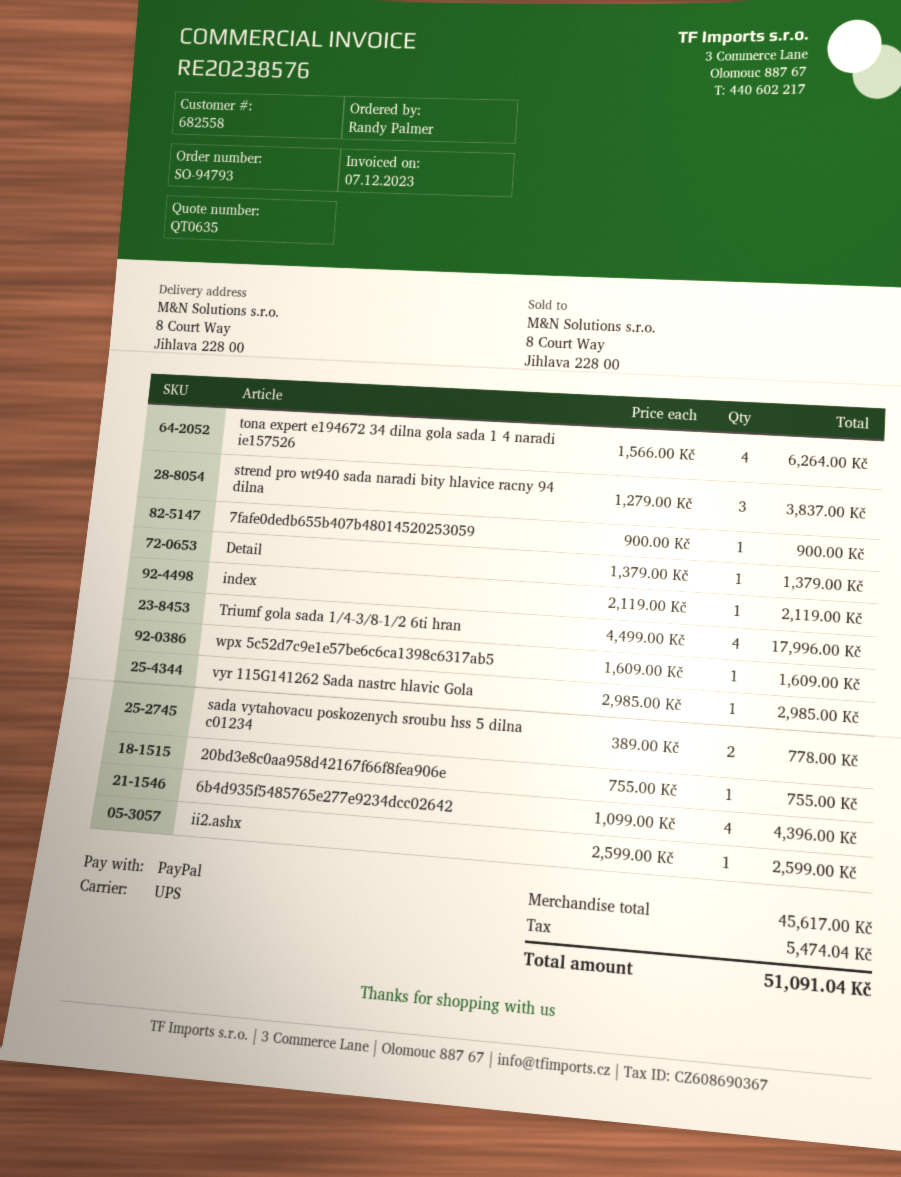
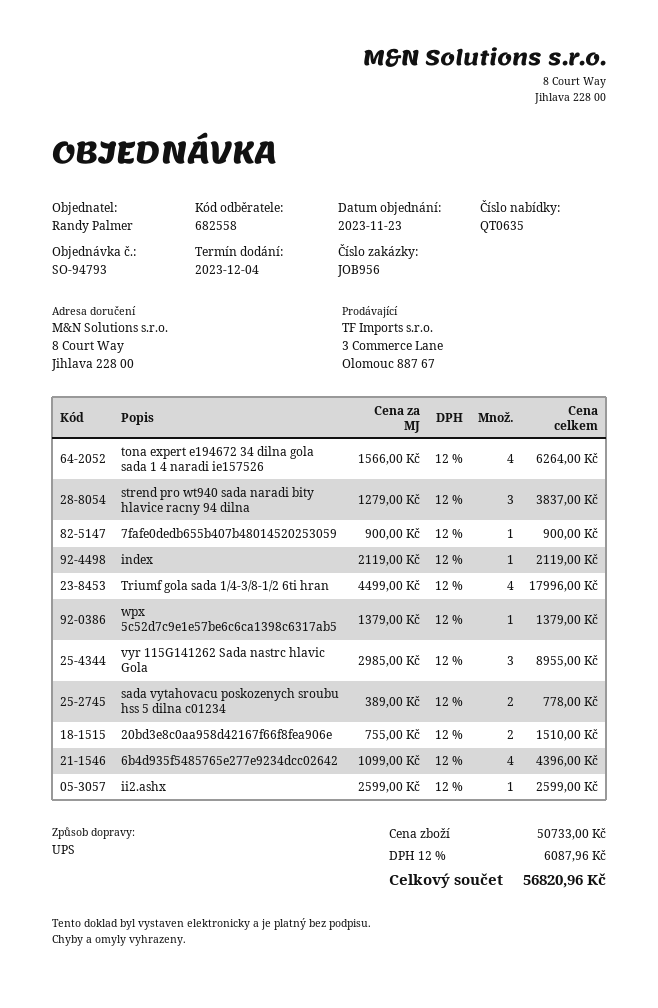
Detail: 1 x 1379.00 = 1379.00 -> none
wpx 5c52d7c9e1e57be6c6ca1398c6317ab5: 1 x 1609.00 = 1609.00 -> 1 x 1379.00 = 1379.00
vyr 115G141262 Sada nastrc hlavic Gola: 1 x 2985.00 = 2985.00 -> 3 x 2985.00 = 8955.00
20bd3e8c0aa958d42167f66f8fea906e: 1 x 755.00 = 755.00 -> 2 x 755.00 = 1510.00
subtotal: 45617.00 -> 50733.00
tax: 5474.04 -> 6087.96
total: 51091.04 -> 56820.96

